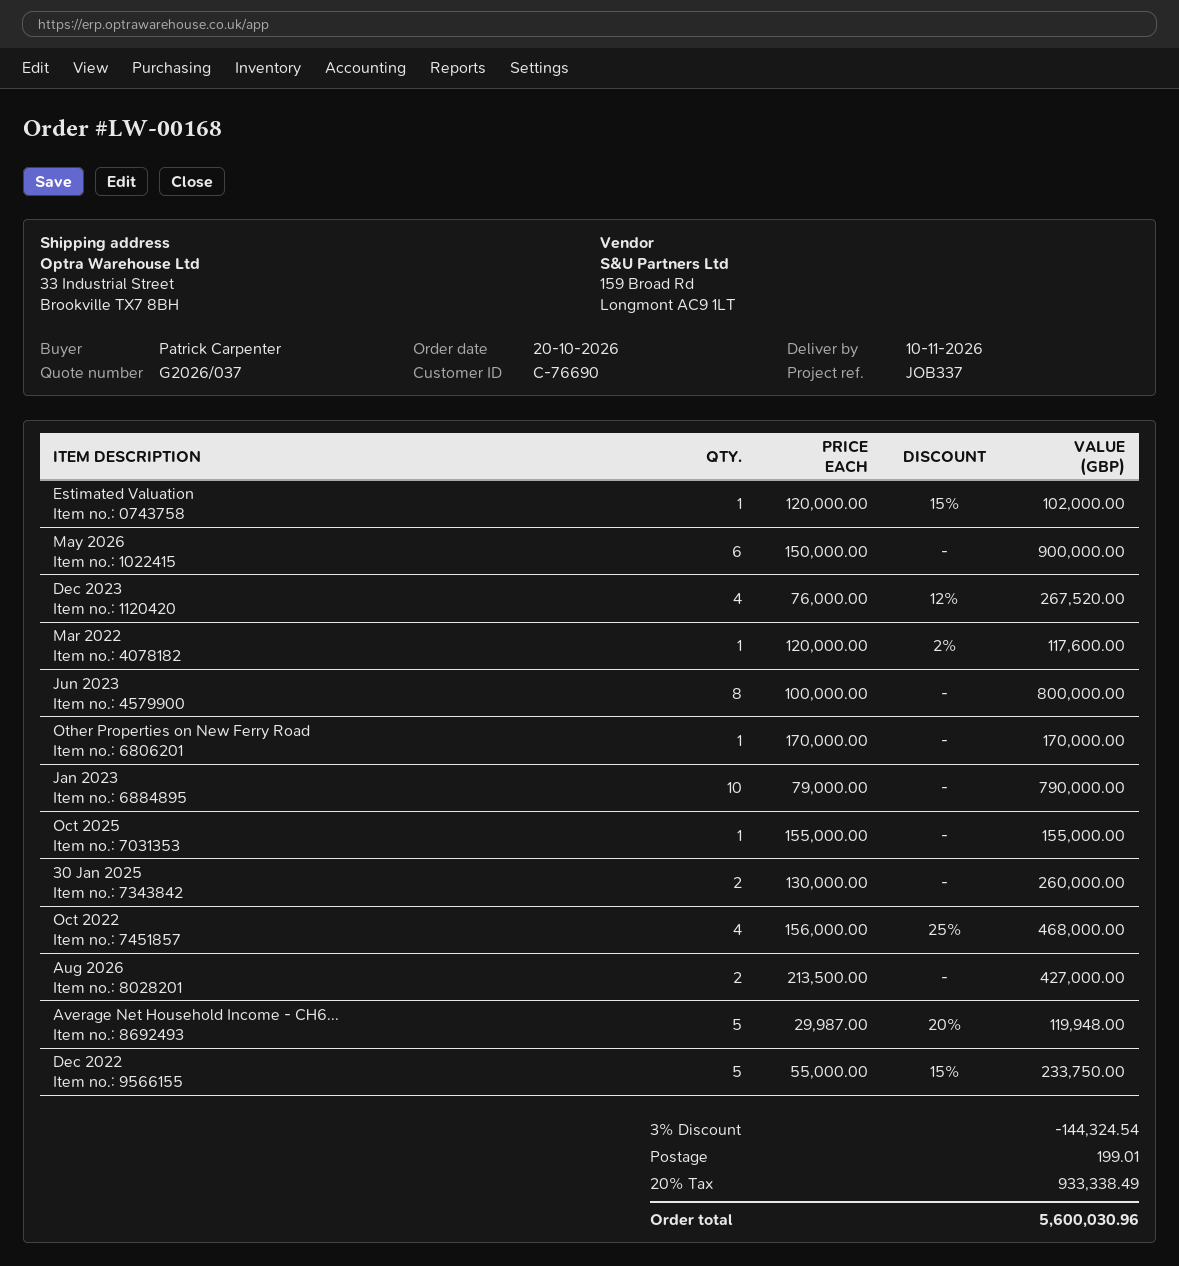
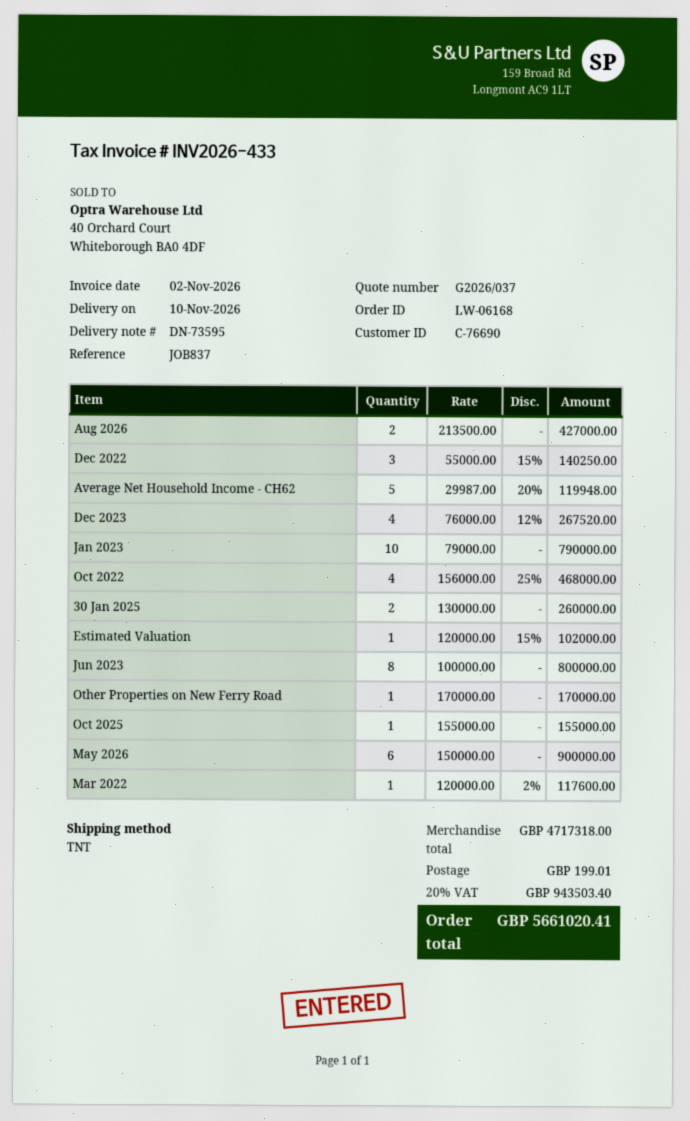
order number: LW-00168 -> LW-06168
reference: JOB337 -> JOB837
Dec 2022: 5 x 55000.00 - 15% = 233750.00 -> 3 x 55000.00 - 15% = 140250.00
discount: 3% = 144324.54 -> none
tax: 20% = 933338.49 -> 20% = 943503.40
total: 5600030.96 -> 5661020.41

